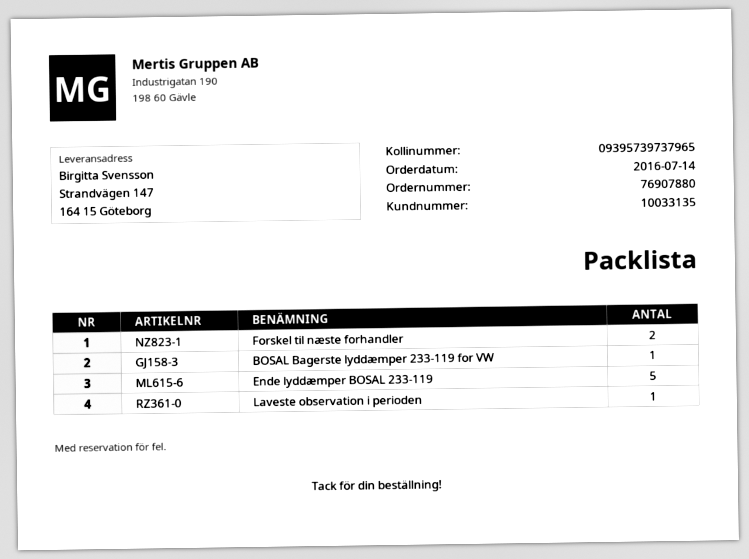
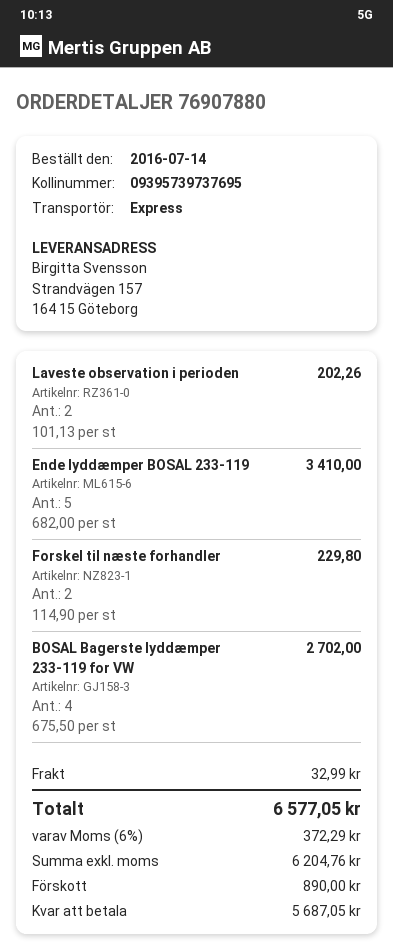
tracking number: 09395739737965 -> 09395739737695
ship to: Strandvägen 147, 164 15 Göteborg -> Strandvägen 157, 164 15 Göteborg
BOSAL Bagerste lyddæmper 233-119 for VW: 1 -> 4
Laveste observation i perioden: 1 -> 2

